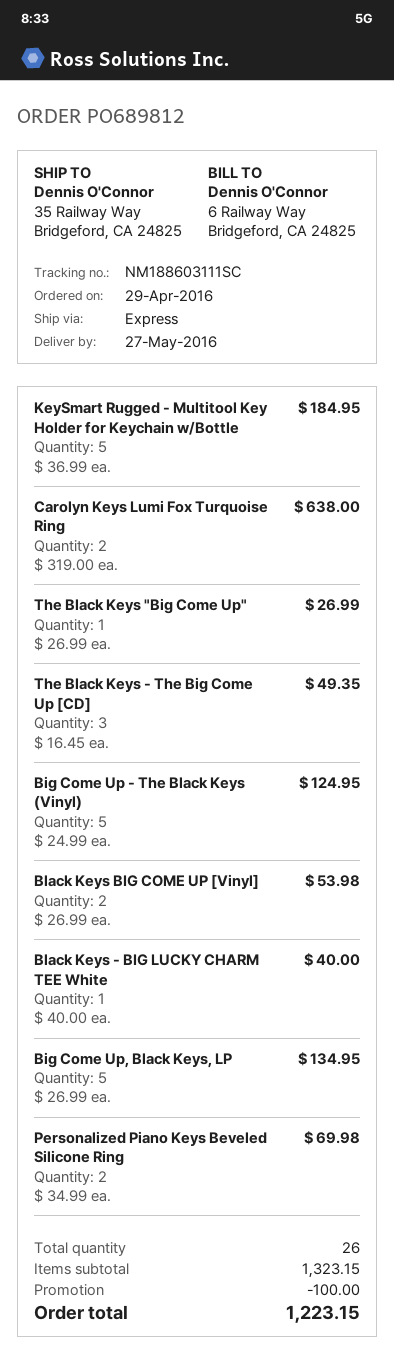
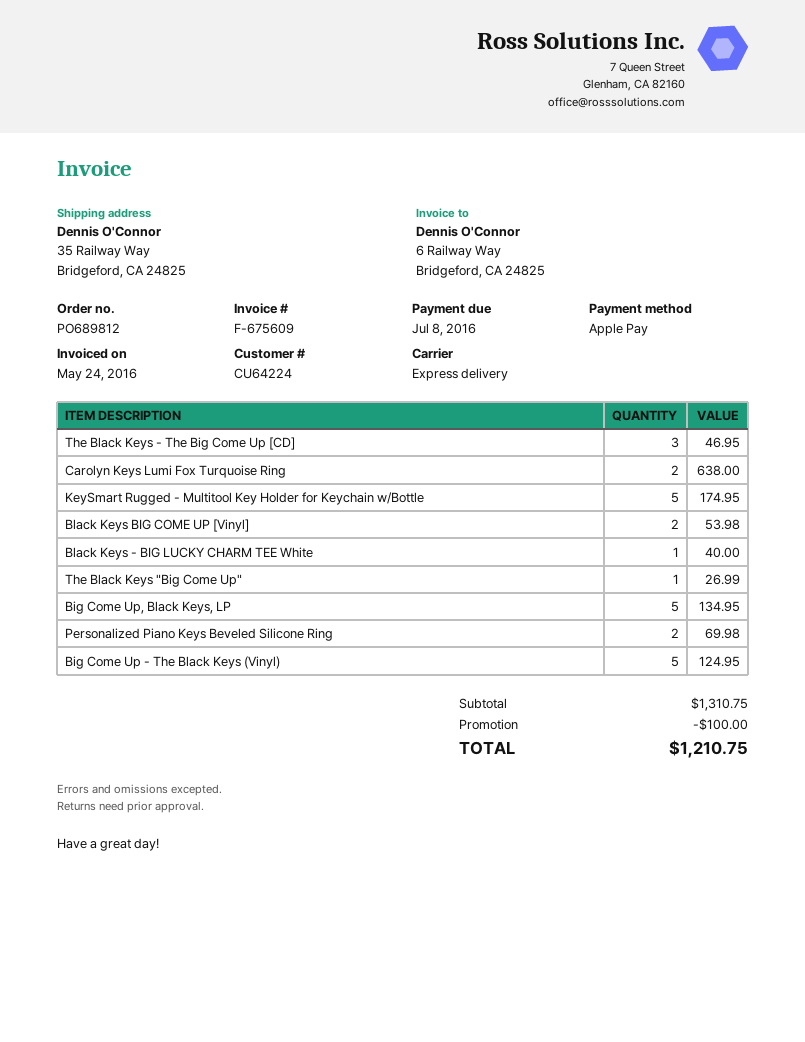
KeySmart Rugged - Multitool Key Holder for Keychain w/Bottle: 5 for 184.95 -> 5 for 174.95
The Black Keys - The Big Come Up [CD]: 3 for 49.35 -> 3 for 46.95
subtotal: 1323.15 -> 1310.75
total: 1223.15 -> 1210.75

